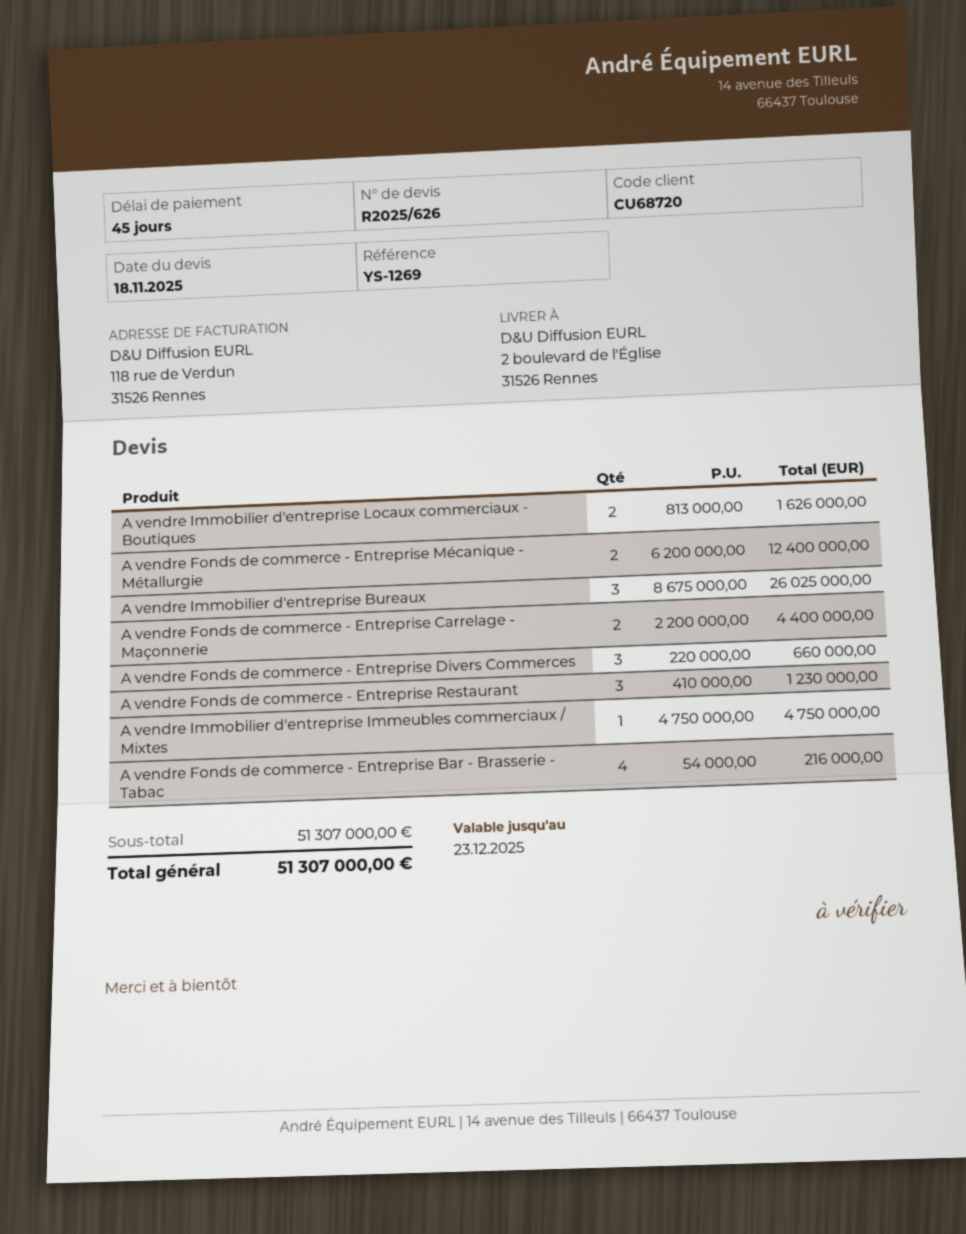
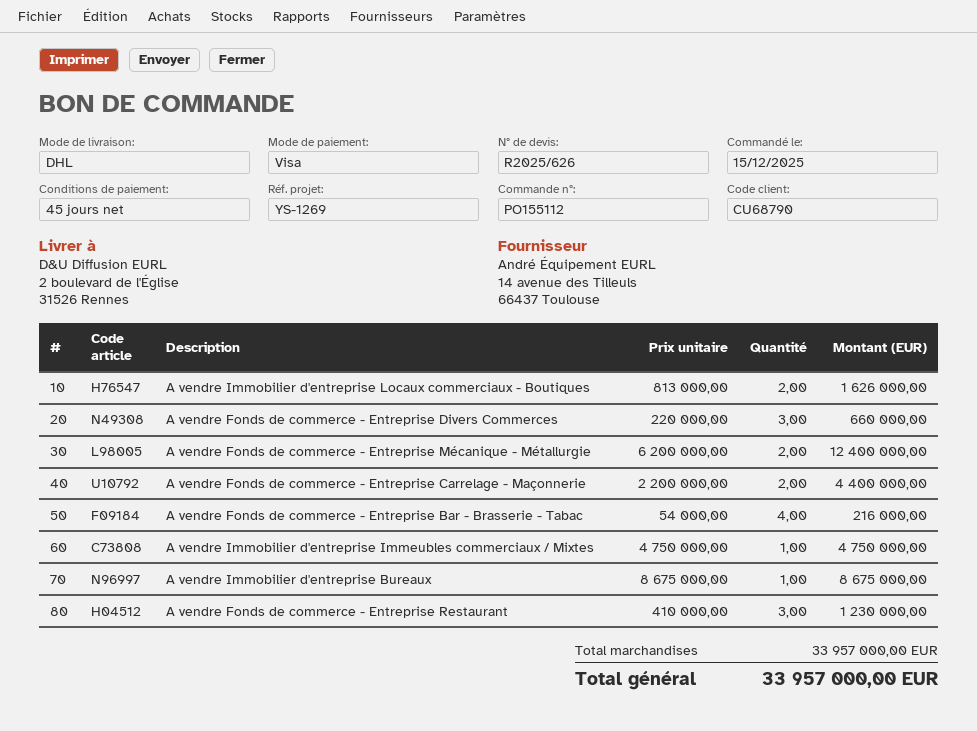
customer number: CU68720 -> CU68790
A vendre Immobilier d'entreprise Bureaux: 3 x 8675000.00 = 26025000.00 -> 1 x 8675000.00 = 8675000.00
subtotal: 51307000.00 -> 33957000.00
total: 51307000.00 -> 33957000.00

